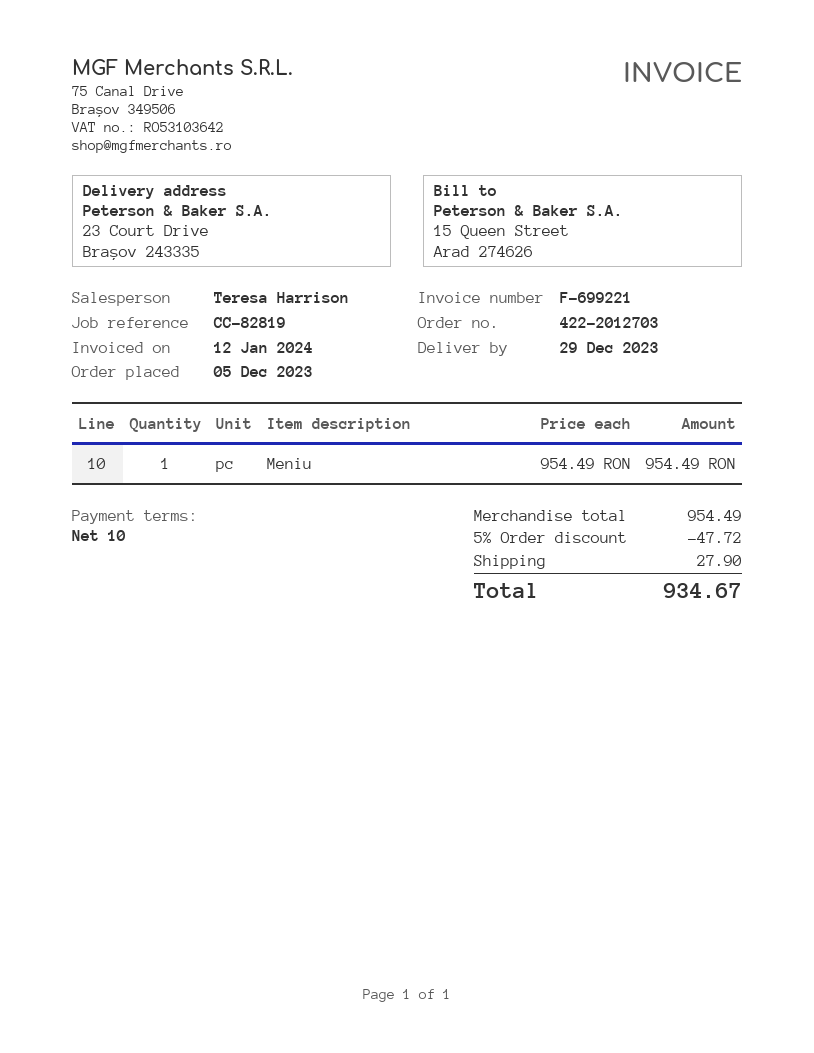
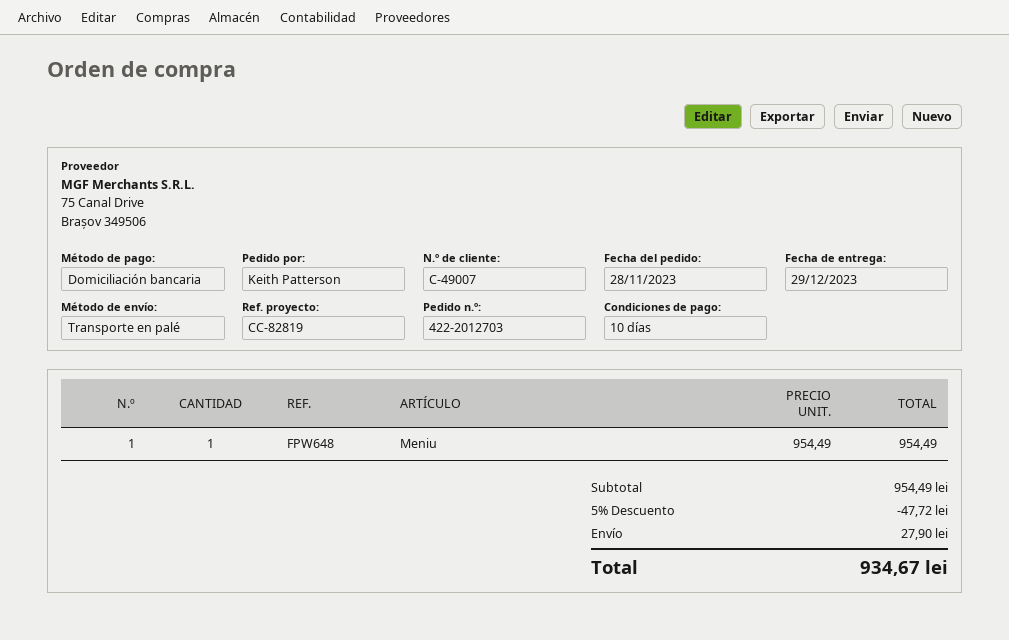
order date: 2023-12-05 -> 2023-11-28

